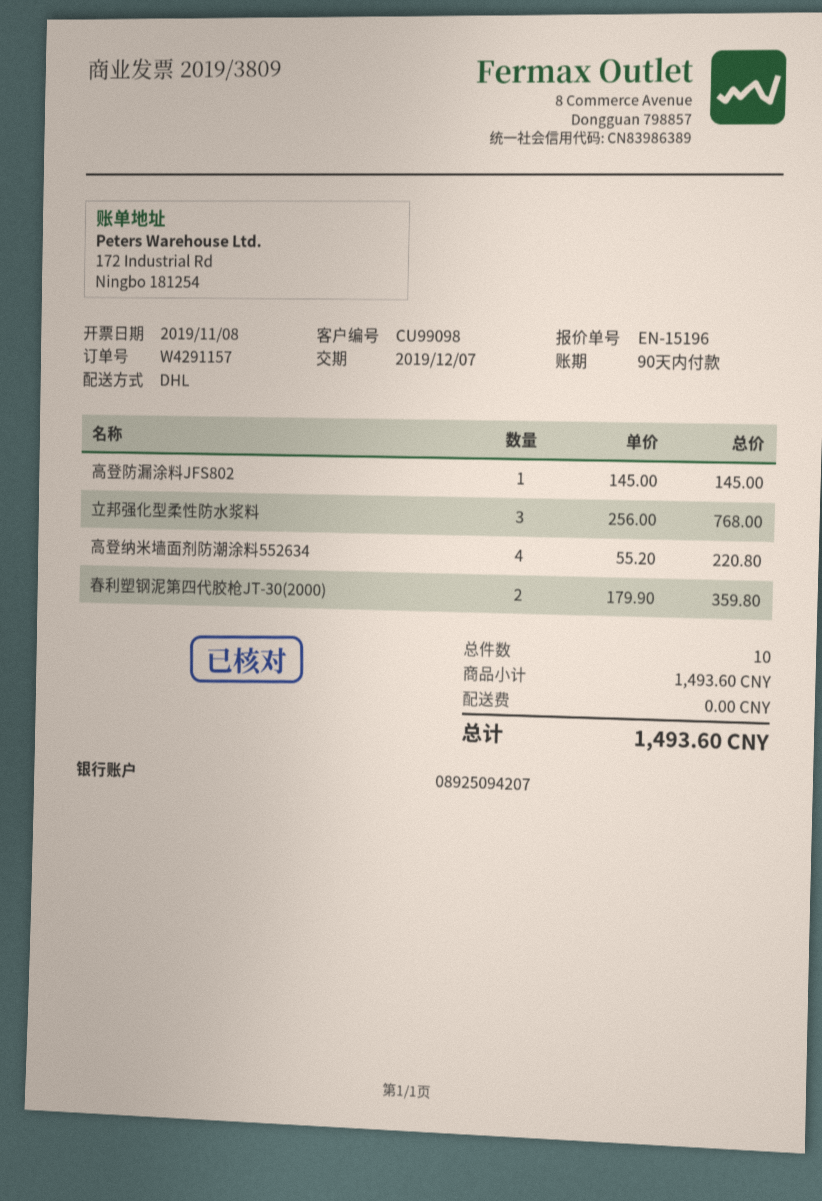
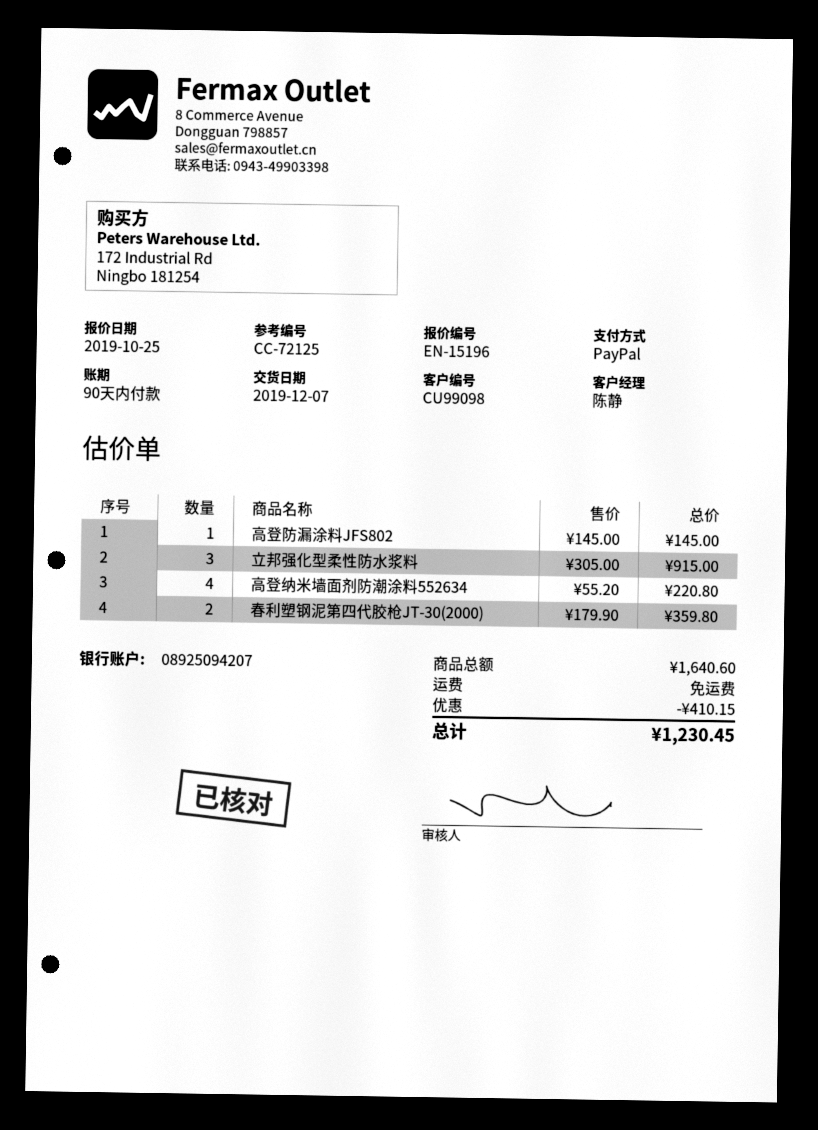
立邦强化型柔性防水浆料: 3 x 256.00 = 768.00 -> 3 x 305.00 = 915.00
subtotal: 1493.60 -> 1640.60
discount: none -> 410.15
total: 1493.60 -> 1230.45

